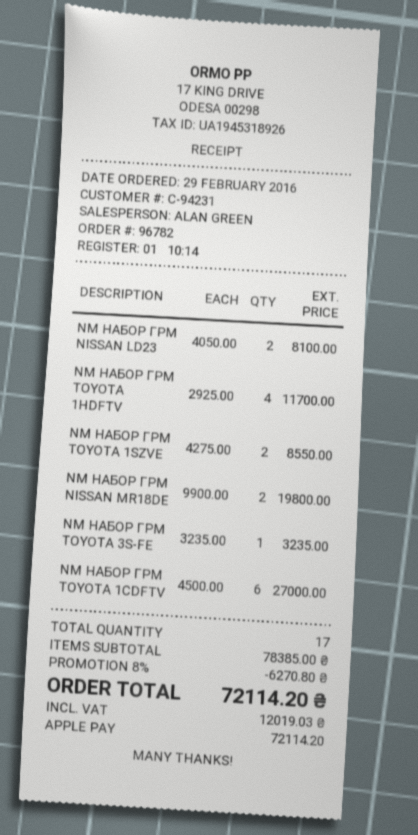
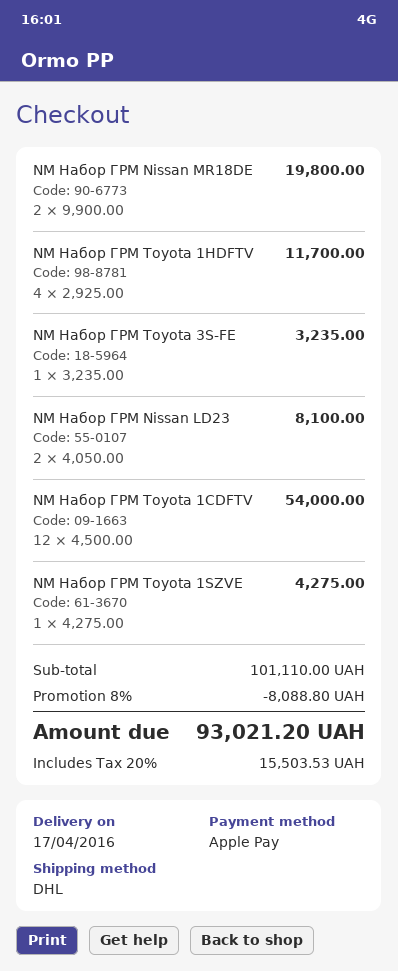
NM НАБОР ГРМ TOYOTA 1SZVE: 2 x 4275.00 = 8550.00 -> 1 x 4275.00 = 4275.00
NM НАБОР ГРМ TOYOTA 1CDFTV: 6 x 4500.00 = 27000.00 -> 12 x 4500.00 = 54000.00
subtotal: 78385.00 -> 101110.00
discount: 8% = 6270.80 -> 8% = 8088.80
tax: 12019.03 -> 15503.53
total: 72114.20 -> 93021.20

